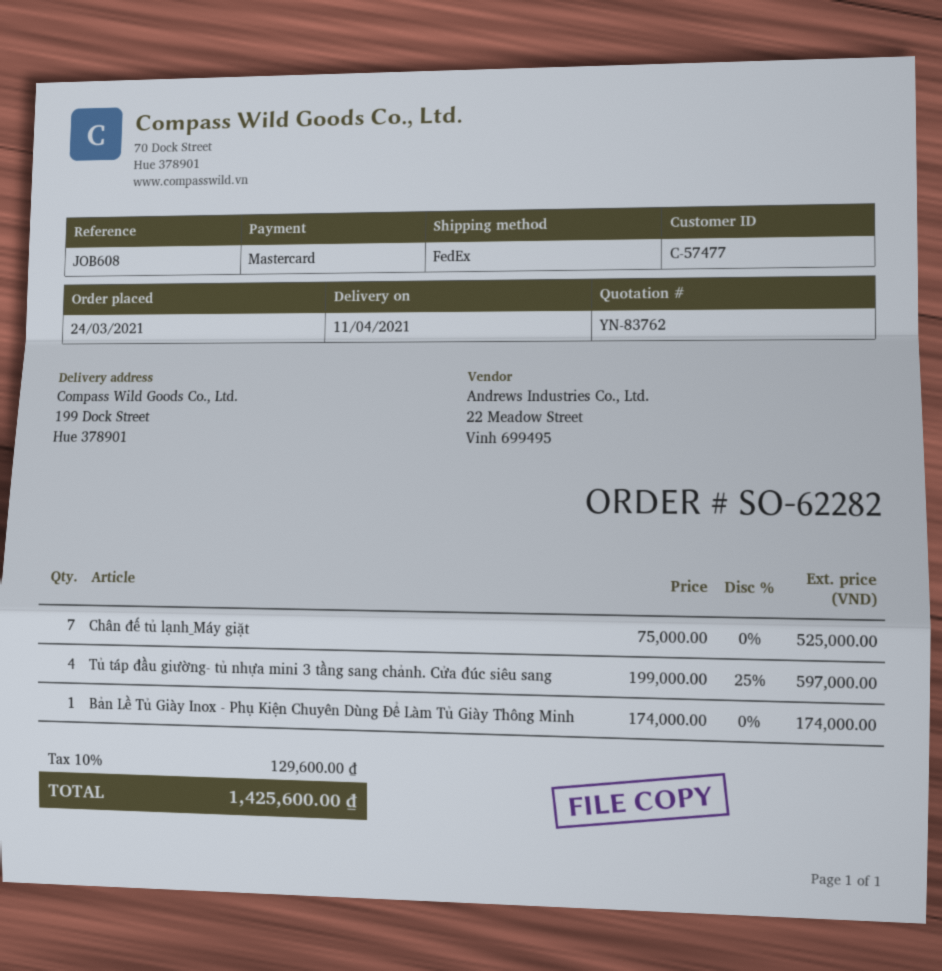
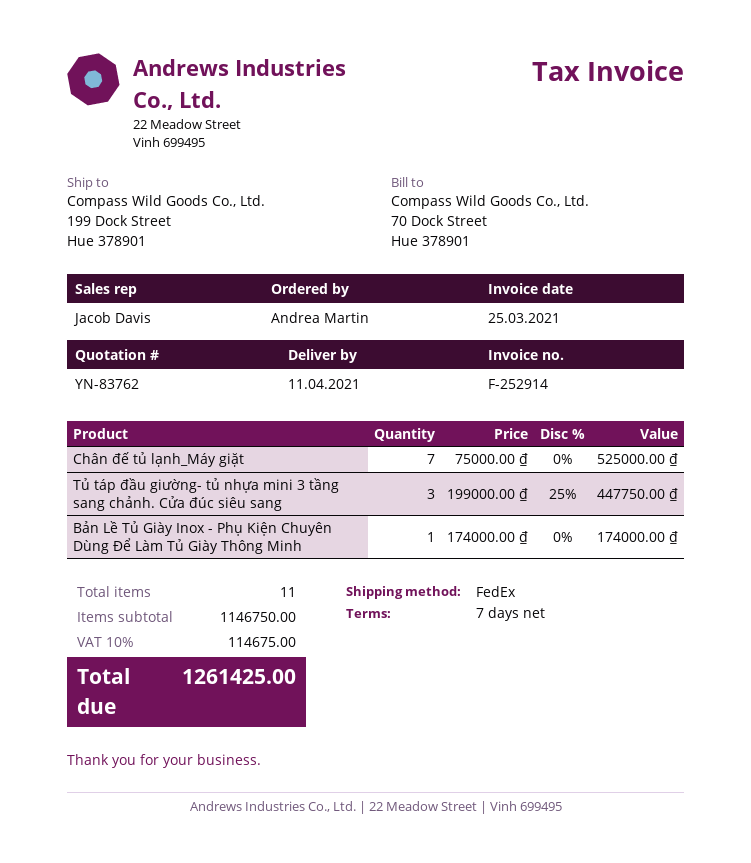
Tủ táp đầu giường- tủ nhựa mini 3 tầng sang chảnh. Cửa đúc siêu sang: 4 x 199000.00 - 25% = 597000.00 -> 3 x 199000.00 - 25% = 447750.00
tax: 10% = 129600.00 -> 10% = 114675.00
total: 1425600.00 -> 1261425.00

